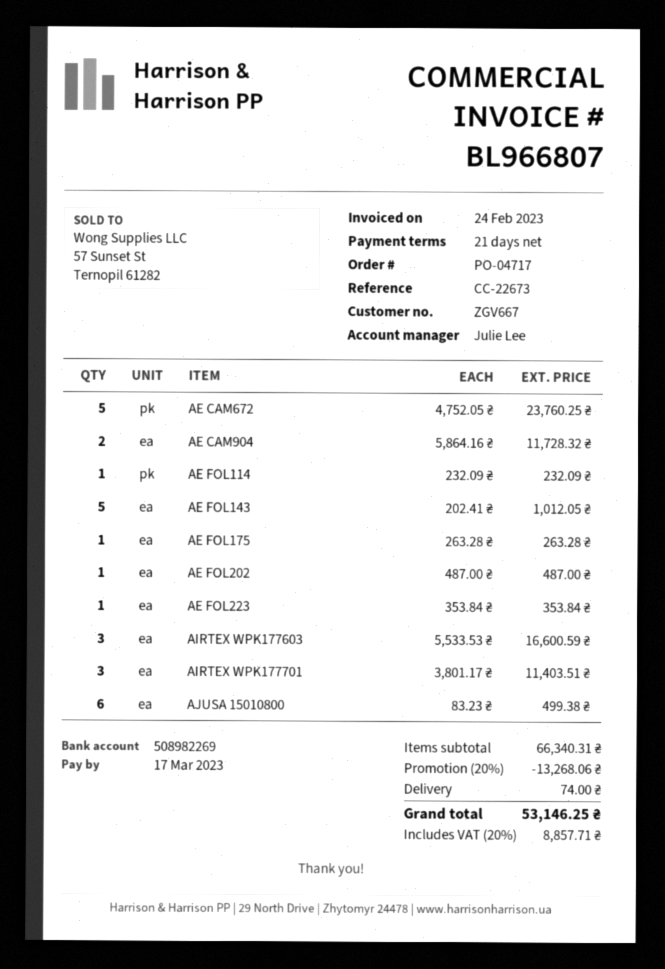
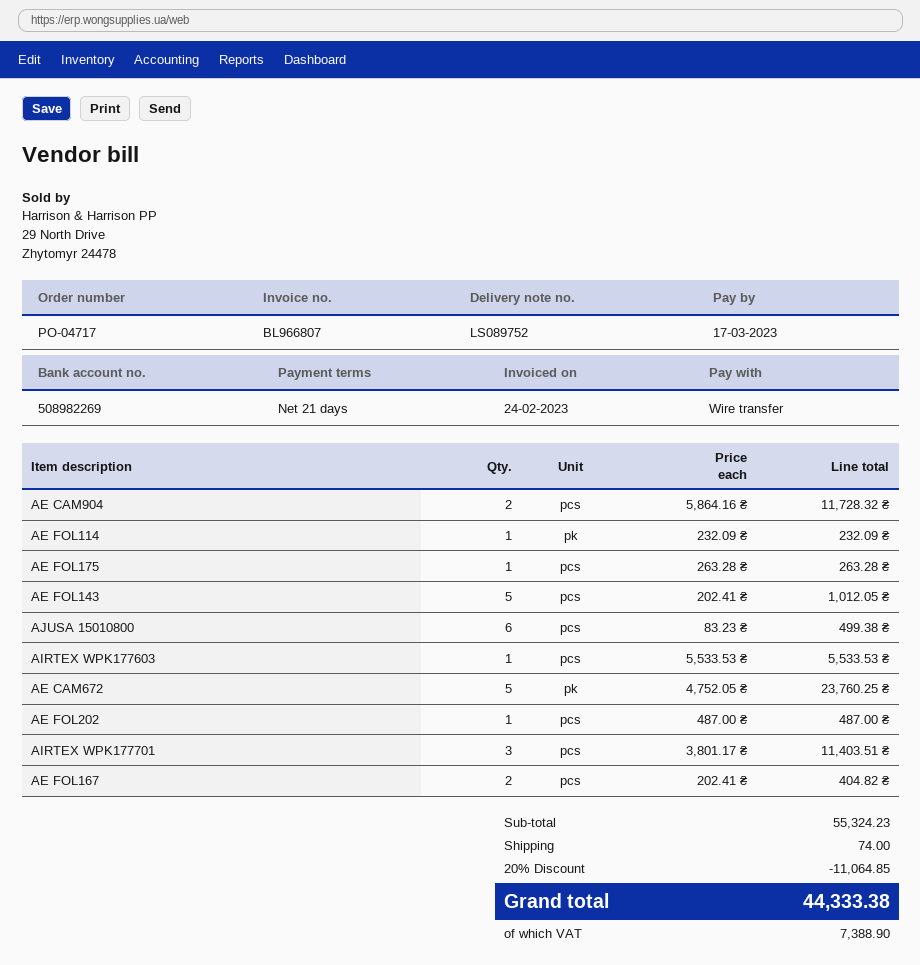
AE FOL223: 1 x 353.84 = 353.84 -> none
AIRTEX WPK177603: 3 x 5533.53 = 16600.59 -> 1 x 5533.53 = 5533.53
AE FOL167: none -> 2 x 202.41 = 404.82
subtotal: 66340.31 -> 55324.23
discount: 20% = 13268.06 -> 20% = 11064.85
tax: 8857.71 -> 7388.90
total: 53146.25 -> 44333.38

